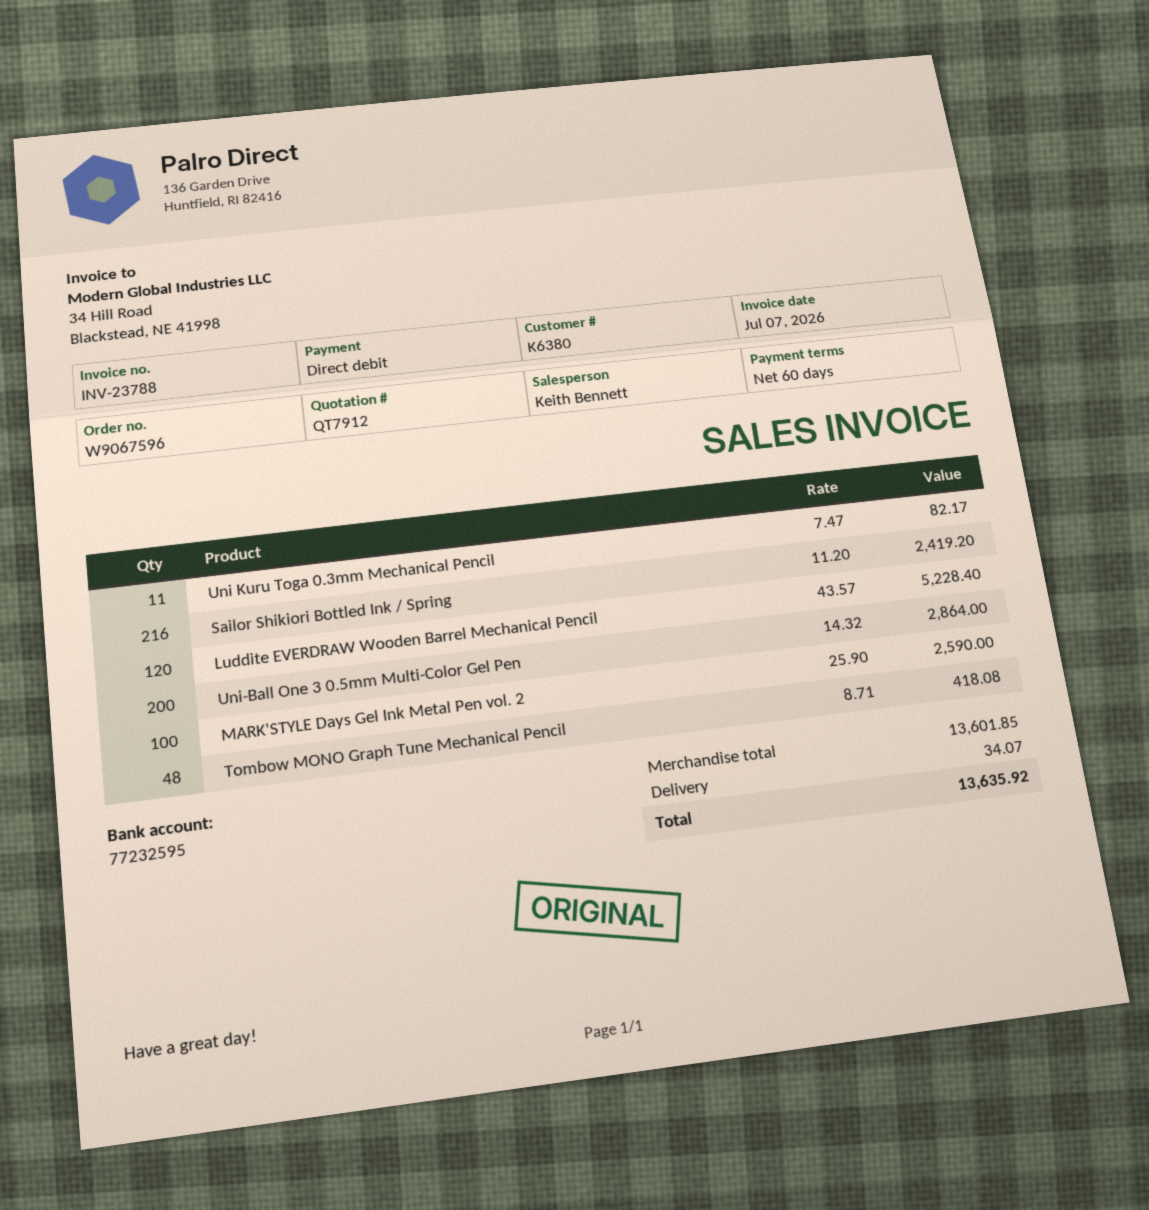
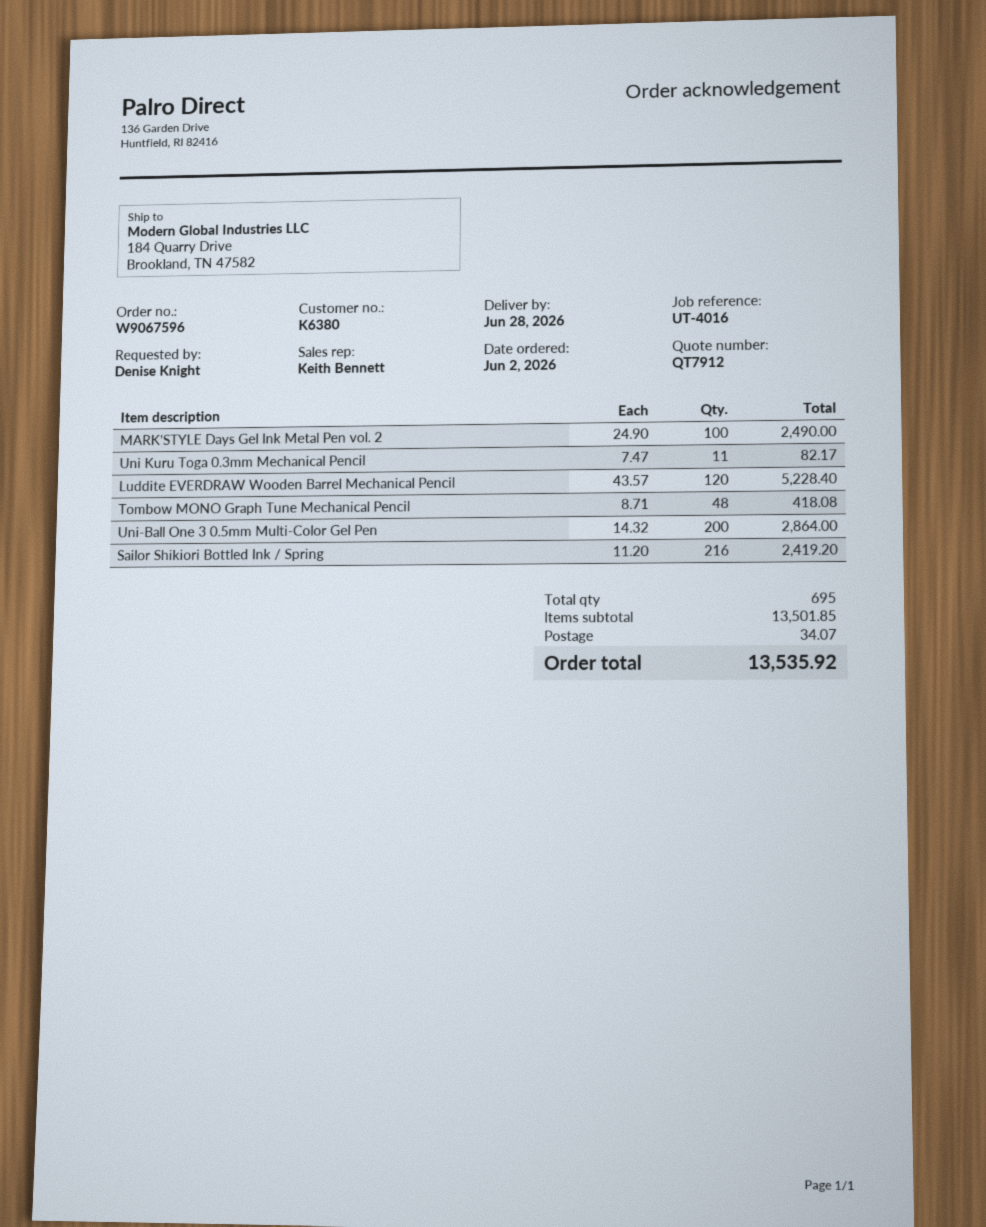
MARK'STYLE Days Gel Ink Metal Pen vol. 2: 100 x 25.90 = 2590.00 -> 100 x 24.90 = 2490.00
subtotal: 13601.85 -> 13501.85
total: 13635.92 -> 13535.92

